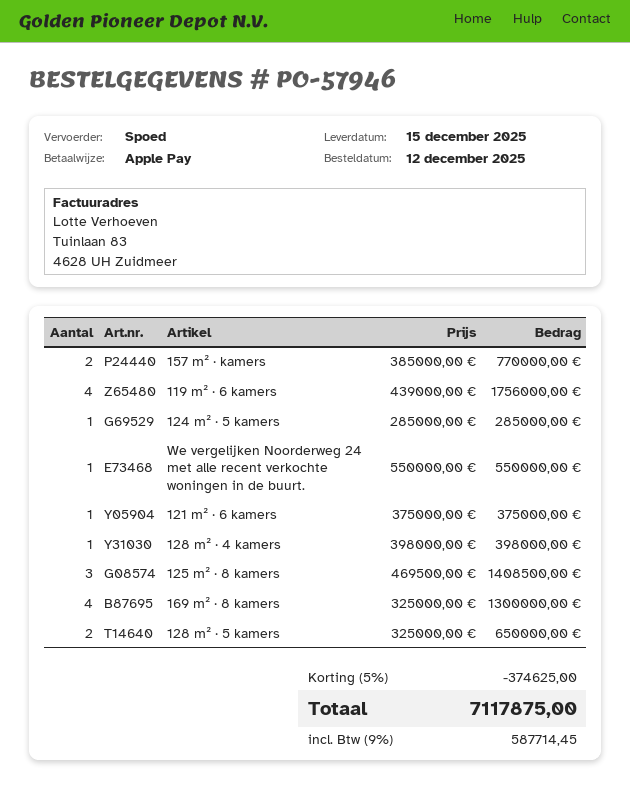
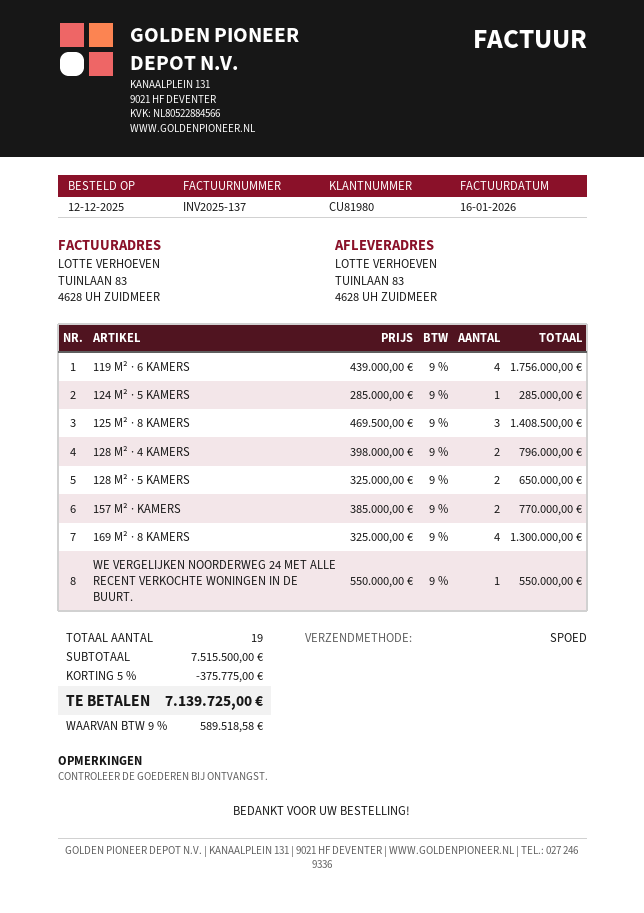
121 m² · 6 kamers: 1 x 375000.00 = 375000.00 -> none
128 m² · 4 kamers: 1 x 398000.00 = 398000.00 -> 2 x 398000.00 = 796000.00
discount: 5% = 374625.00 -> 5% = 375775.00
tax: 9% = 587714.45 -> 9% = 589518.58
total: 7117875.00 -> 7139725.00

